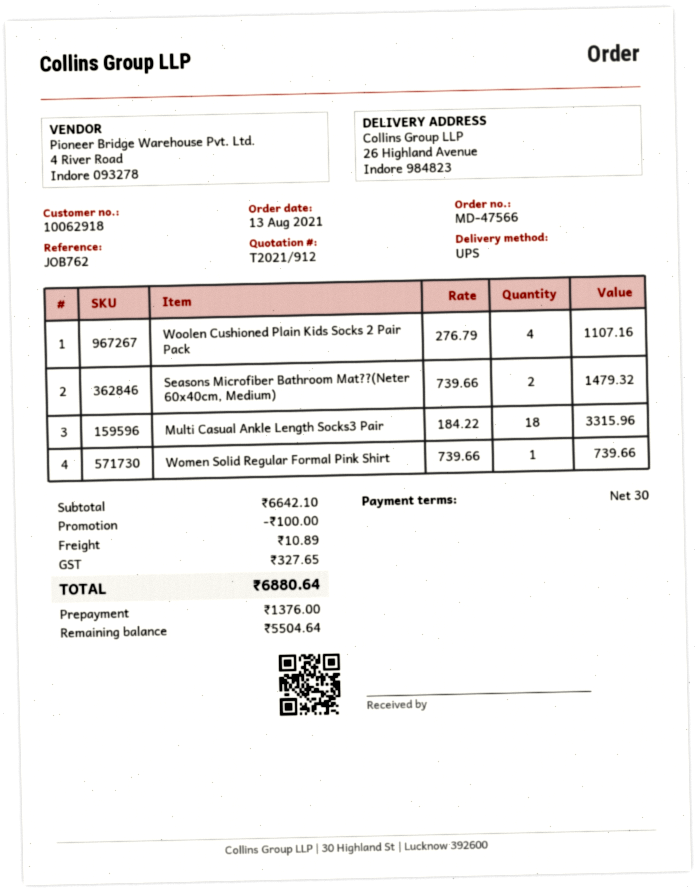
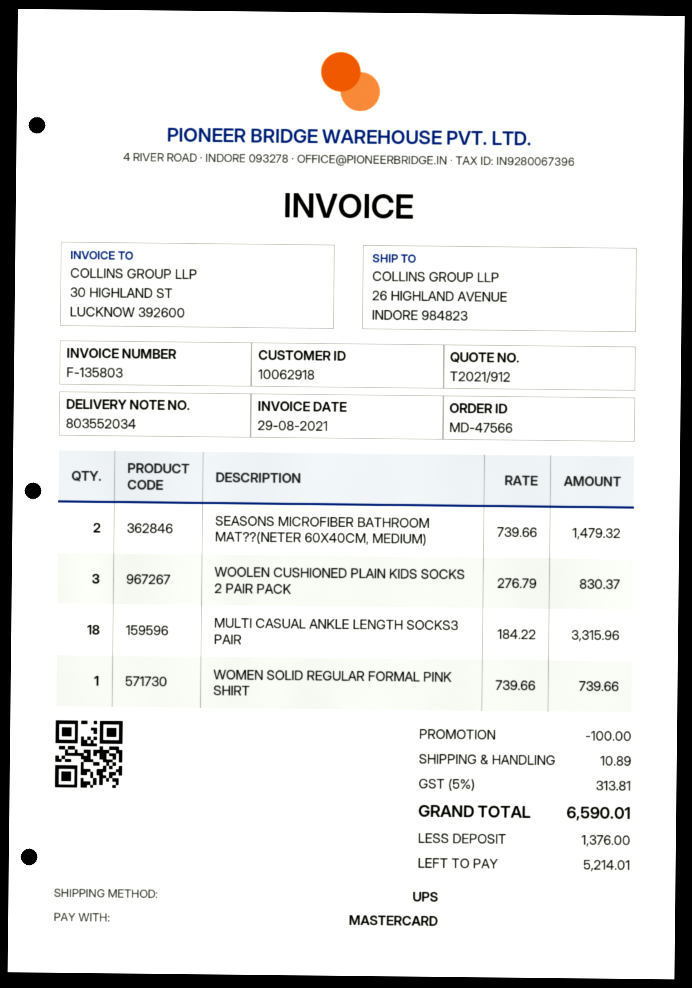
Woolen Cushioned Plain Kids Socks 2 Pair Pack: 4 x 276.79 = 1107.16 -> 3 x 276.79 = 830.37
tax: 327.65 -> 313.81
total: 6880.64 -> 6590.01
balance: 5504.64 -> 5214.01

